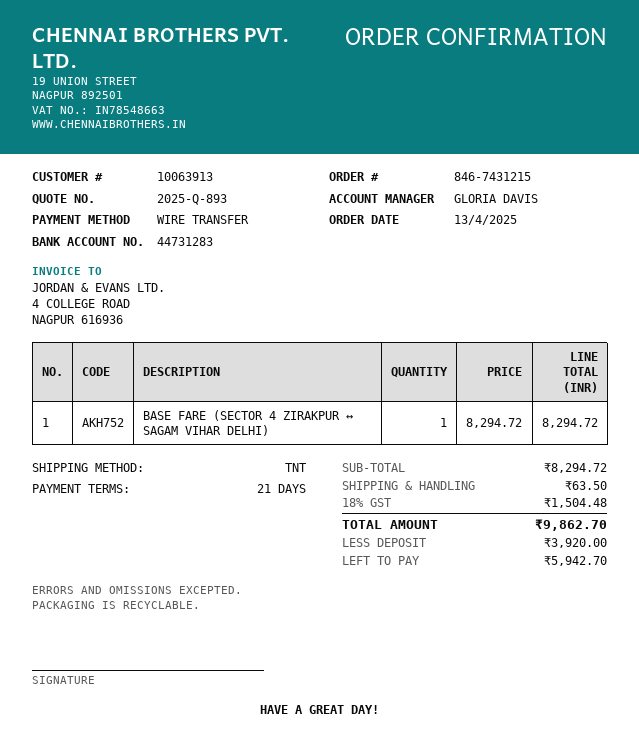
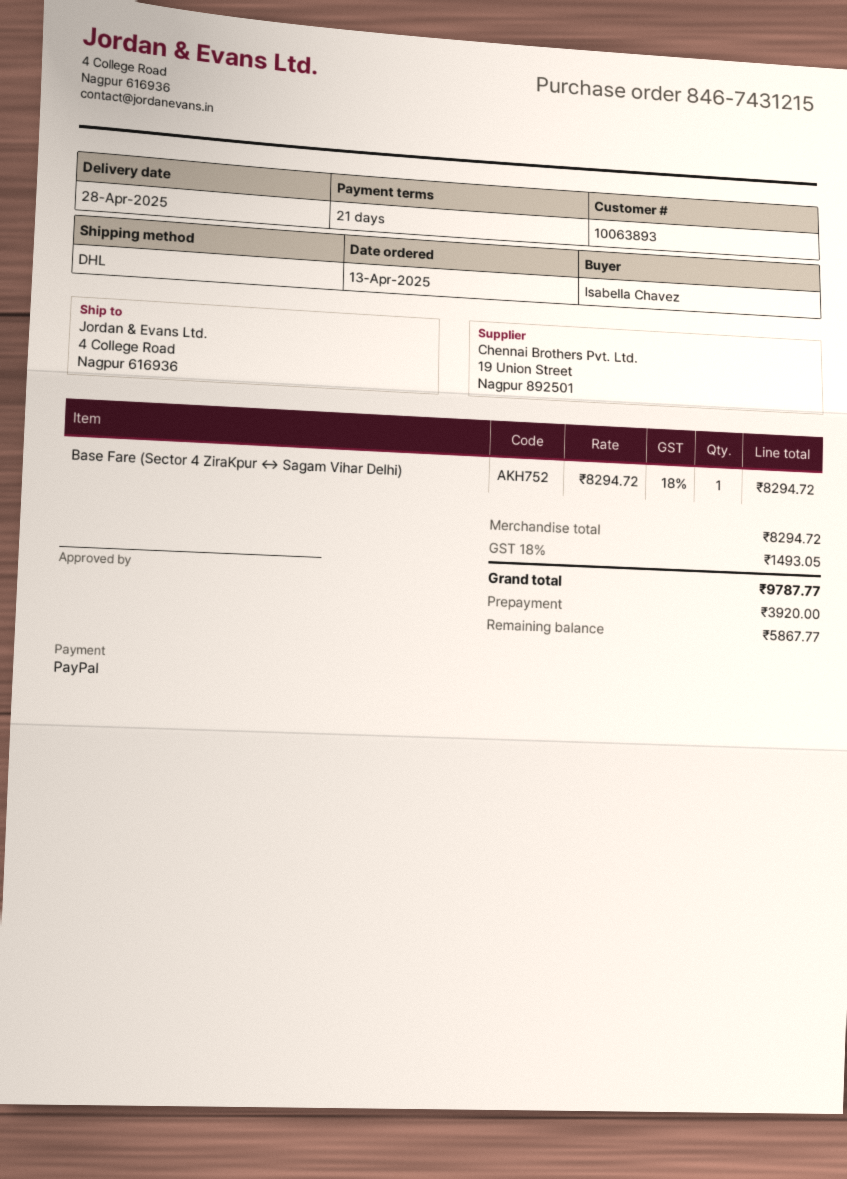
customer number: 10063913 -> 10063893
payment method: bank transfer -> PayPal
shipping method: TNT -> DHL
shipping: 63.50 -> none
tax: 18% = 1504.48 -> 18% = 1493.05
total: 9862.70 -> 9787.77
balance: 5942.70 -> 5867.77

